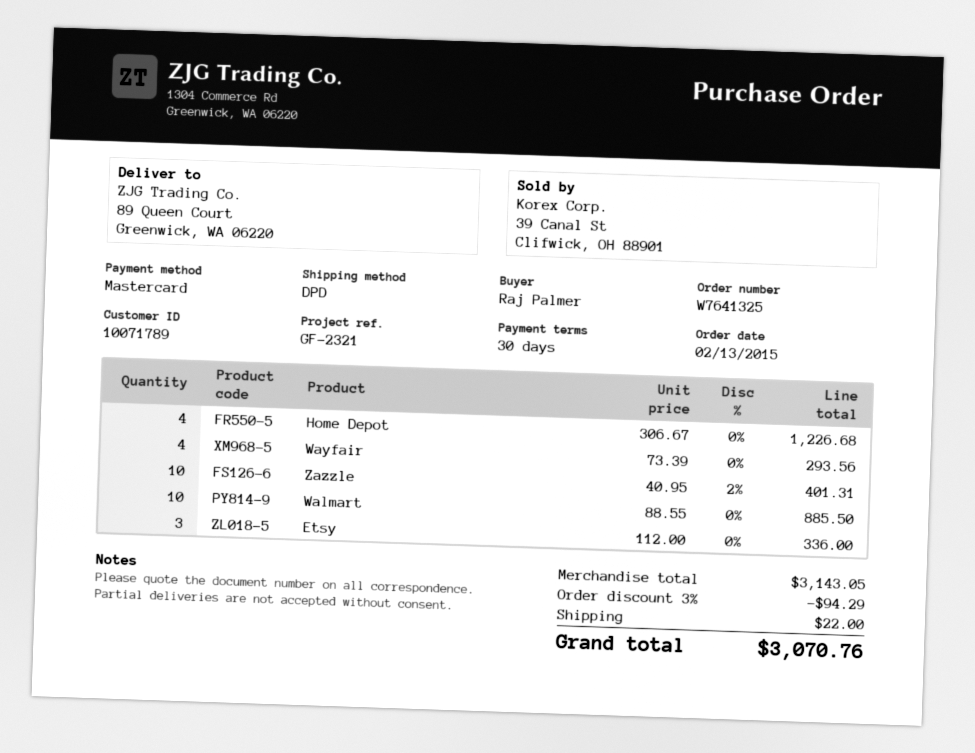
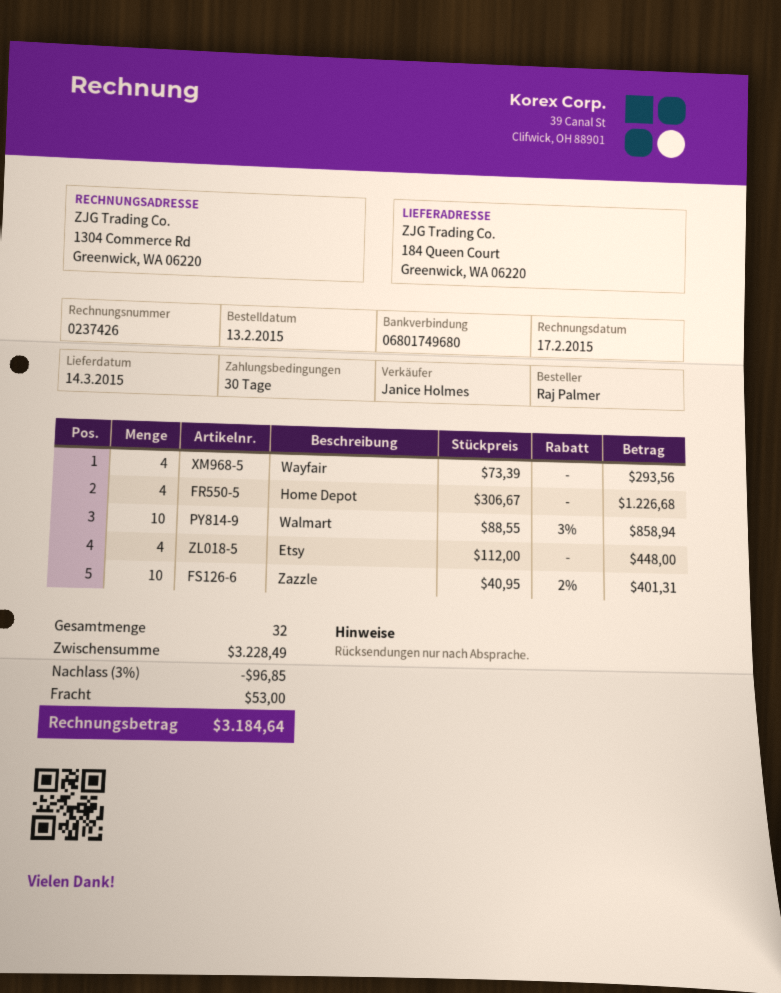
ship to: 89 Queen Court, Greenwick, WA 06220 -> 184 Queen Court, Greenwick, WA 06220
Walmart: 10 x 88.55 = 885.50 -> 10 x 88.55 - 3% = 858.94
Etsy: 3 x 112.00 = 336.00 -> 4 x 112.00 = 448.00
subtotal: 3143.05 -> 3228.49
discount: 3% = 94.29 -> 3% = 96.85
shipping: 22.00 -> 53.00
total: 3070.76 -> 3184.64

